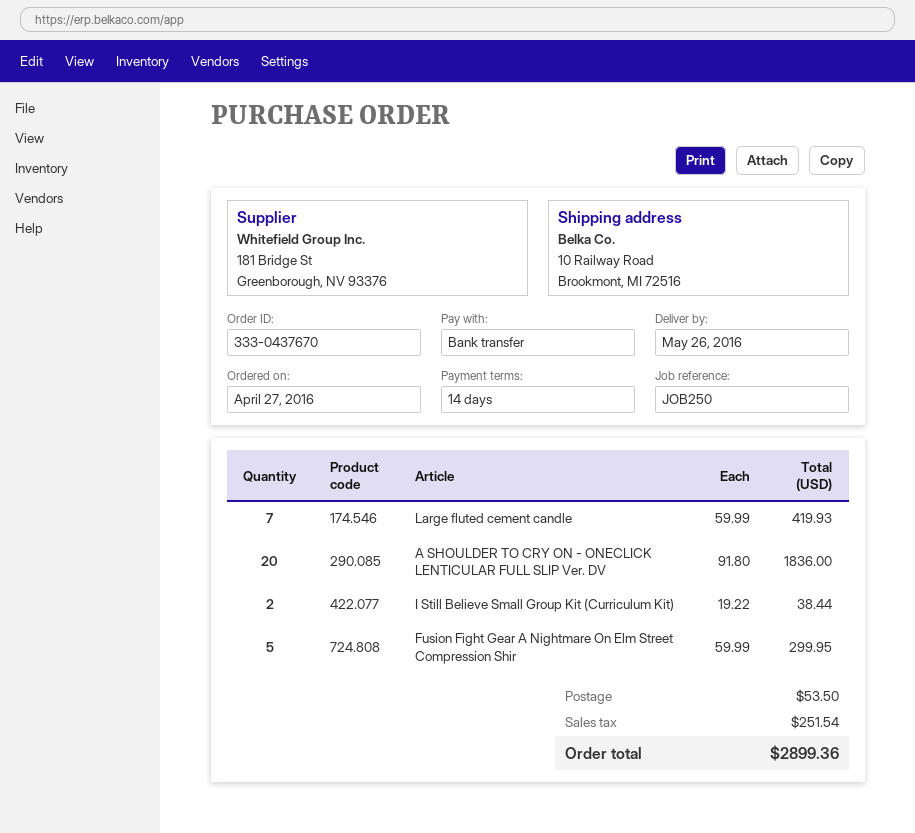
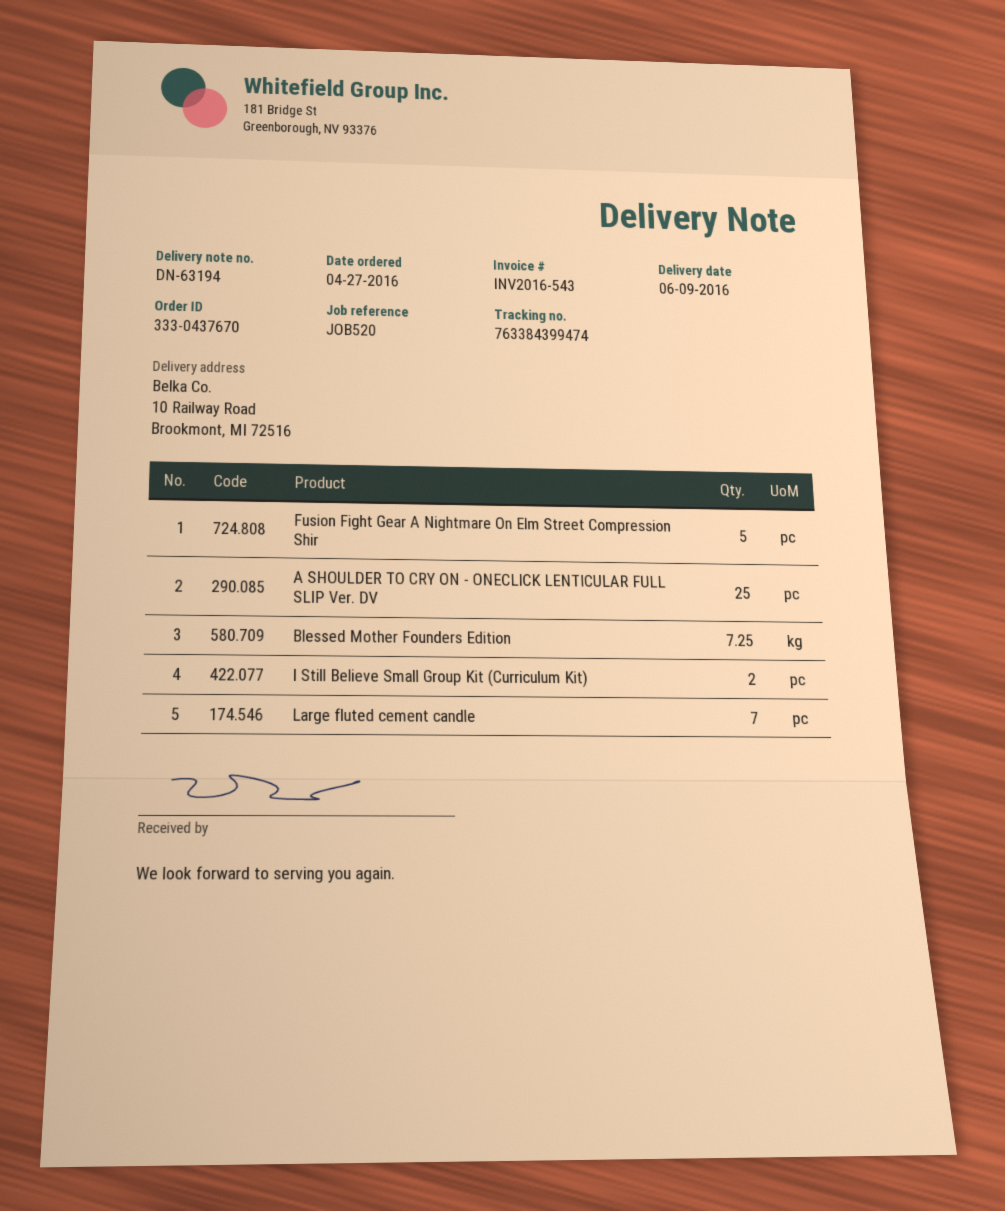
delivery date: 2016-05-26 -> 2016-06-09
reference: JOB250 -> JOB520
A SHOULDER TO CRY ON - ONECLICK LENTICULAR FULL SLIP Ver. DV: 20 -> 25
Blessed Mother Founders Edition: none -> 7.25

